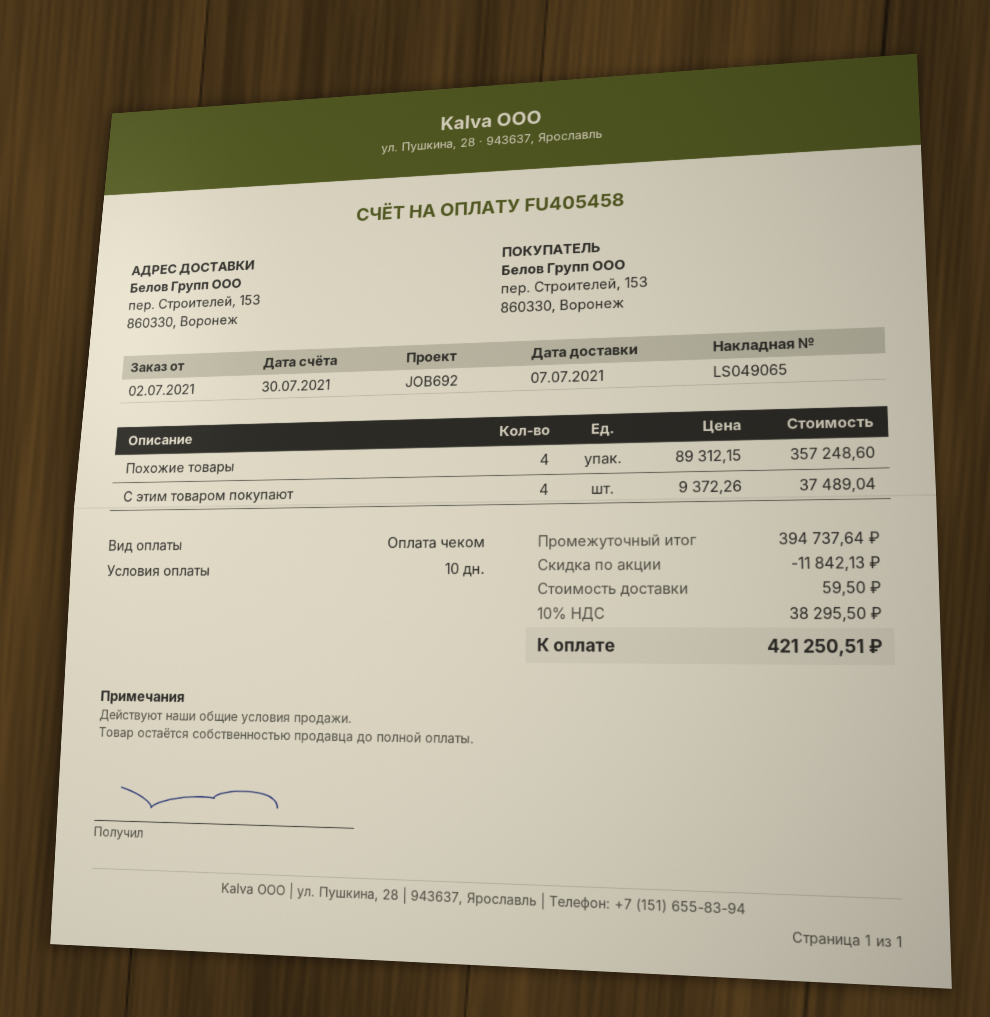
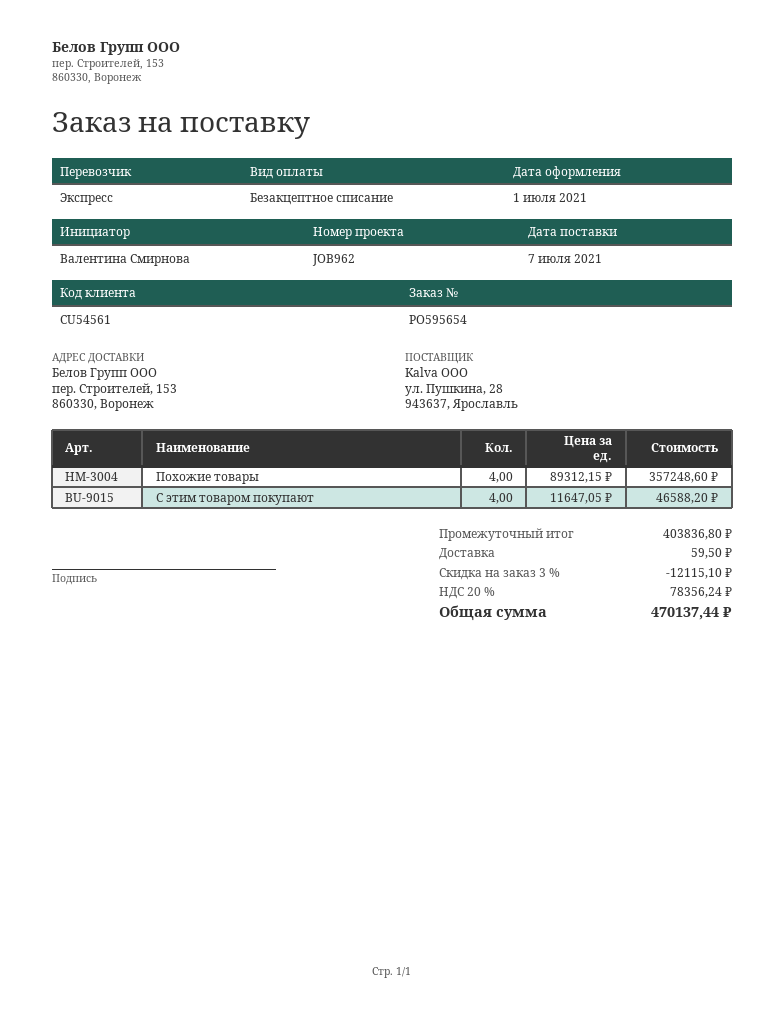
order date: 2021-07-02 -> 2021-07-01
reference: JOB692 -> JOB962
payment method: cheque -> direct debit
С этим товаром покупают: 4 x 9372.26 = 37489.04 -> 4 x 11647.05 = 46588.20
subtotal: 394737.64 -> 403836.80
discount: 11842.13 -> 12115.10
tax: 10% = 38295.50 -> 20% = 78356.24
total: 421250.51 -> 470137.44

